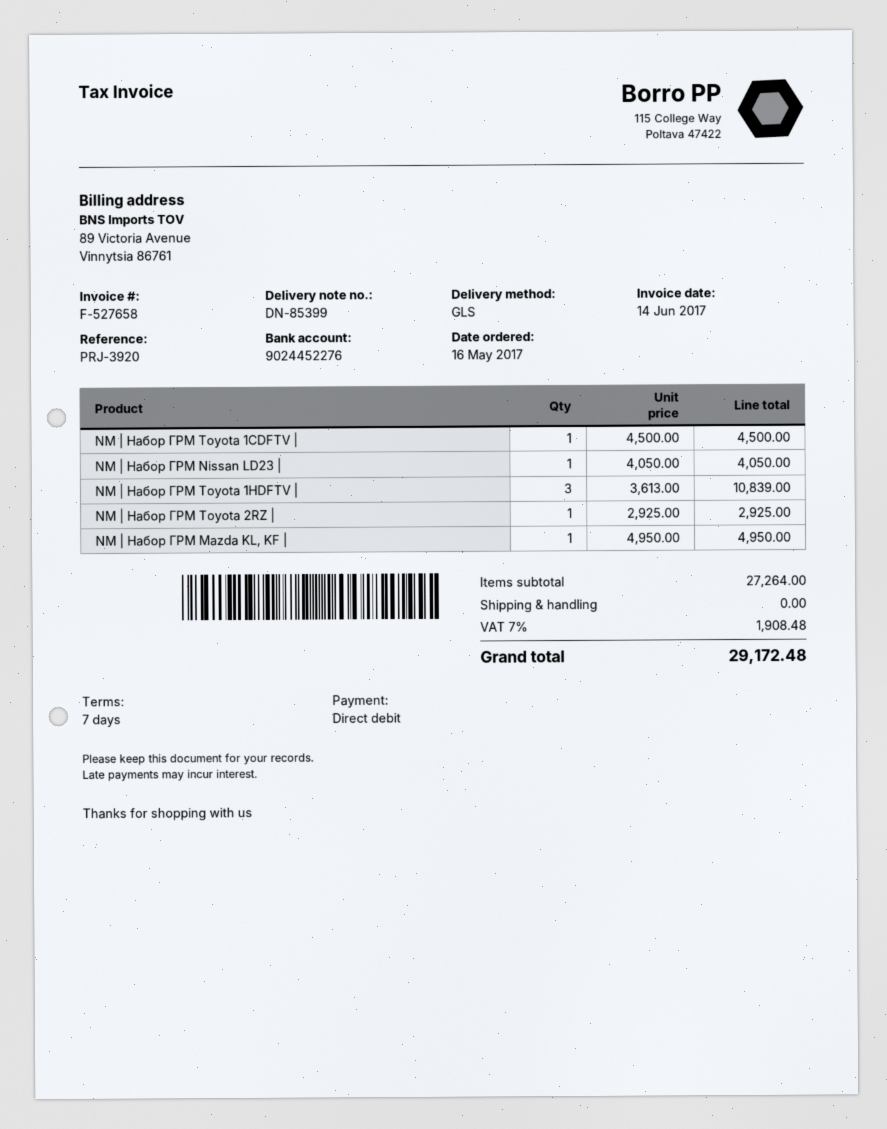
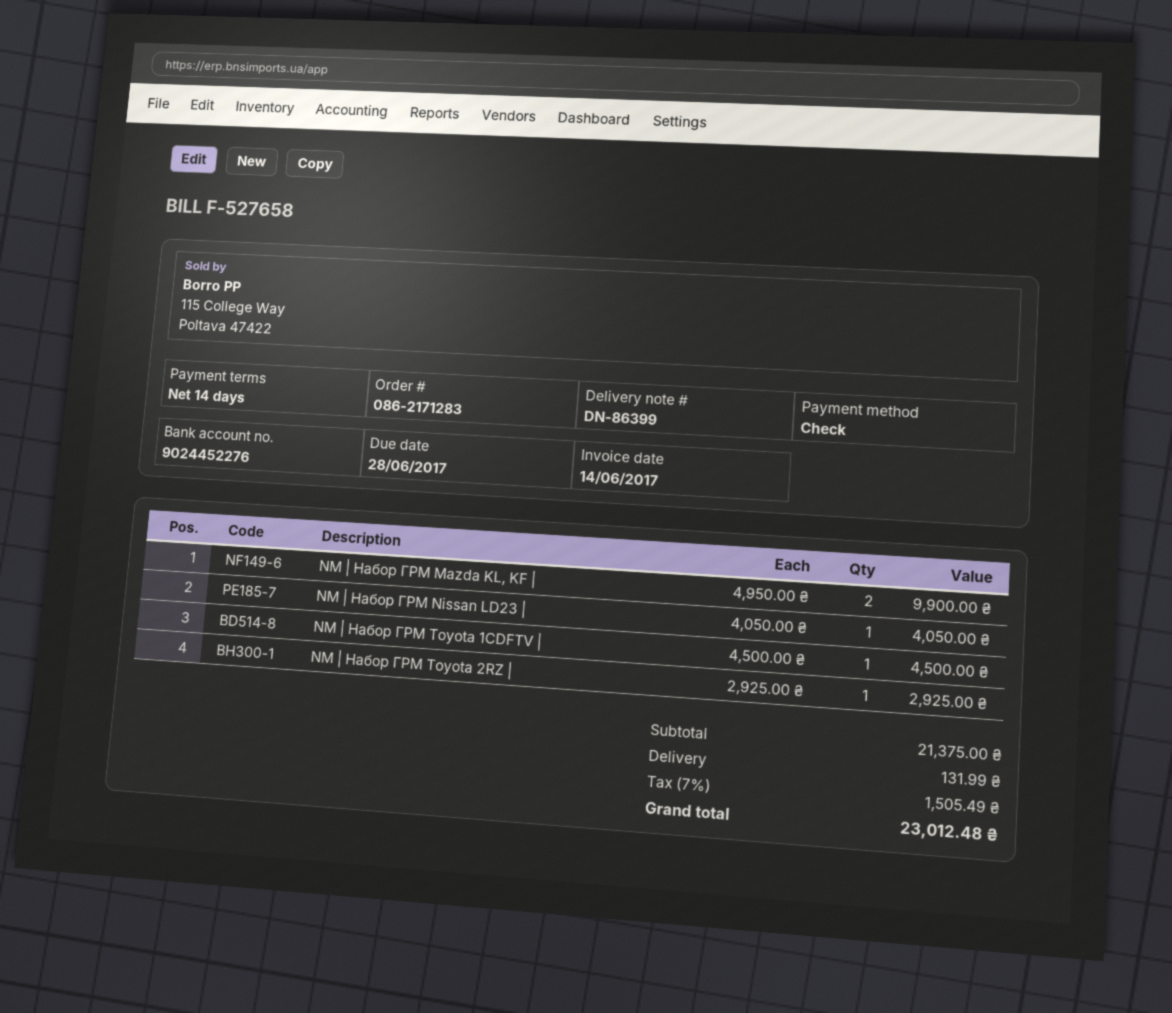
delivery note number: DN-85399 -> DN-86399
payment terms: 7 days -> 14 days
payment method: direct debit -> cheque
NM | Набор ГРМ Toyota 1HDFTV |: 3 x 3613.00 = 10839.00 -> none
NM | Набор ГРМ Mazda KL, KF |: 1 x 4950.00 = 4950.00 -> 2 x 4950.00 = 9900.00
subtotal: 27264.00 -> 21375.00
shipping: 0.00 -> 131.99
tax: 7% = 1908.48 -> 7% = 1505.49
total: 29172.48 -> 23012.48

